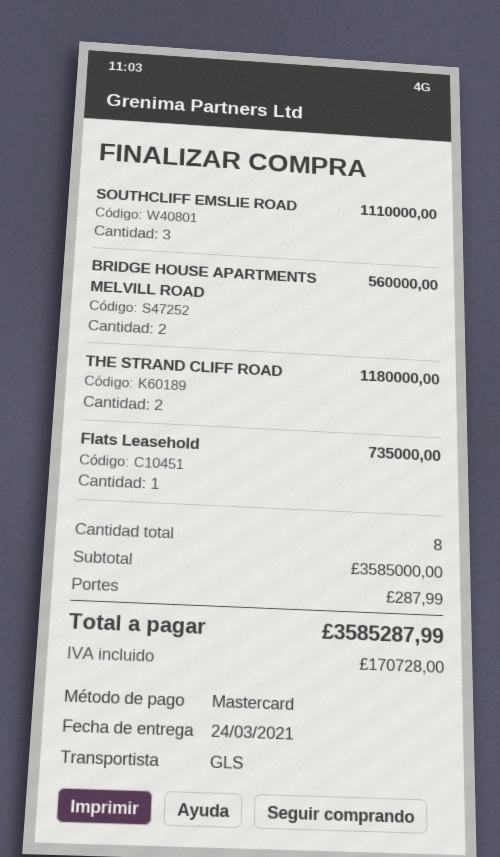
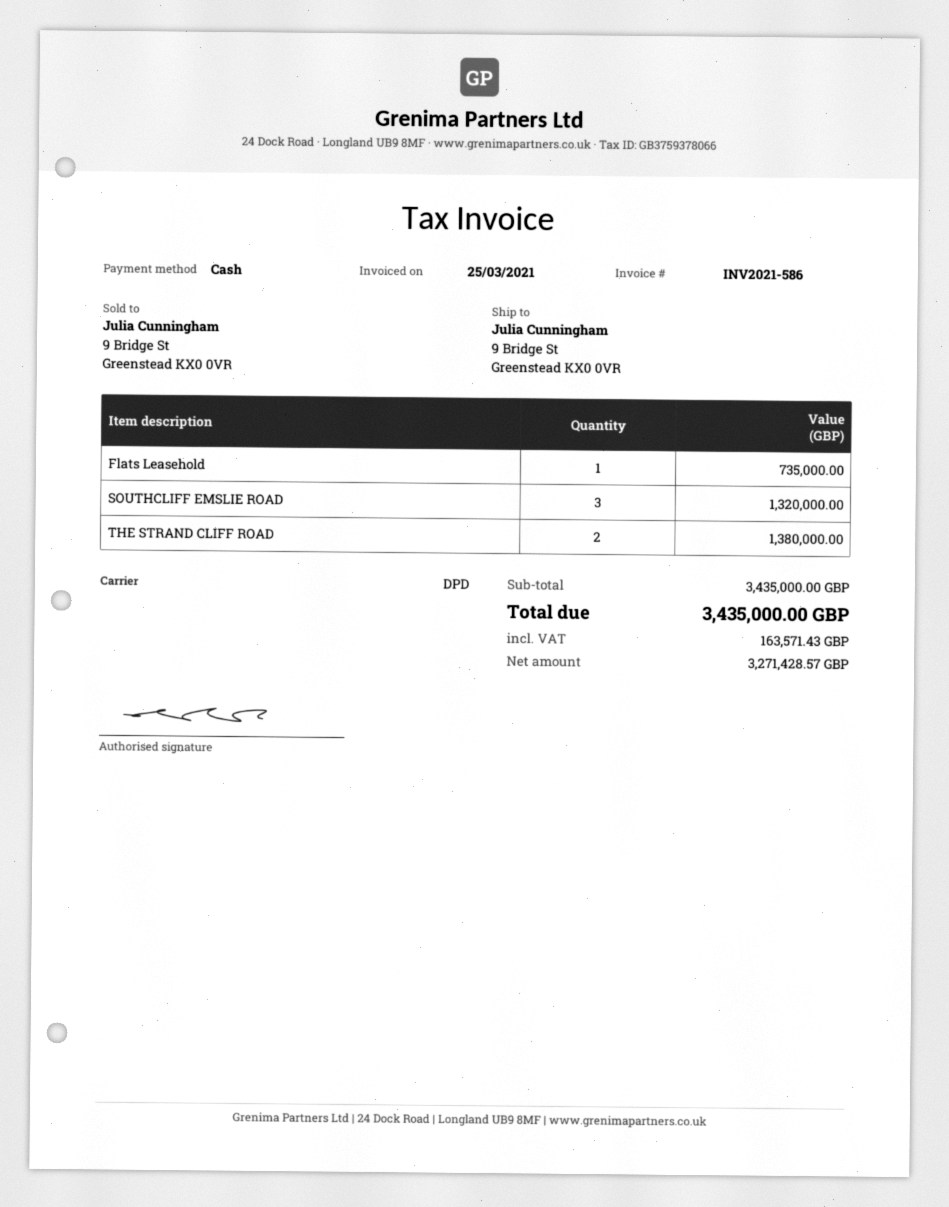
payment method: Mastercard -> cash
shipping method: GLS -> DPD
SOUTHCLIFF EMSLIE ROAD: 3 for 1110000.00 -> 3 for 1320000.00
BRIDGE HOUSE APARTMENTS MELVILL ROAD: 2 for 560000.00 -> none
THE STRAND CLIFF ROAD: 2 for 1180000.00 -> 2 for 1380000.00
subtotal: 3585000.00 -> 3435000.00
shipping: 287.99 -> none
tax: 170728.00 -> 163571.43
total: 3585287.99 -> 3435000.00

